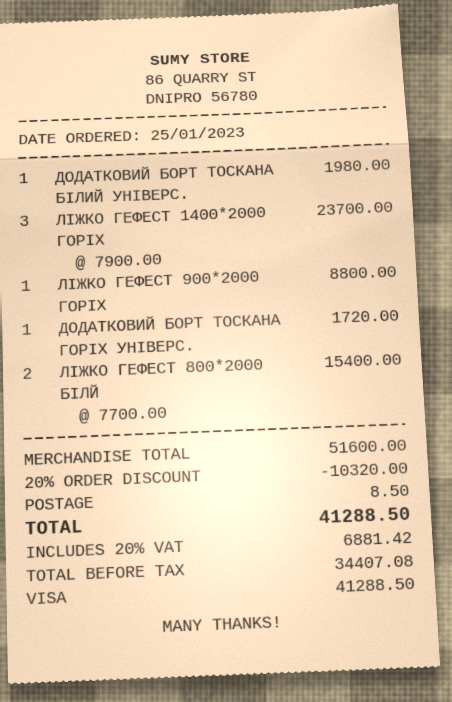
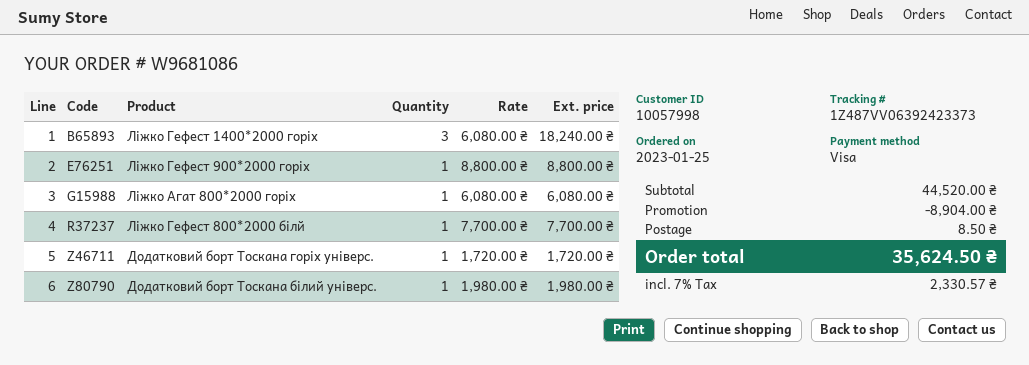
ЛІЖКО ГЕФЕСТ 1400*2000 ГОРІХ: 3 x 7900.00 = 23700.00 -> 3 x 6080.00 = 18240.00
ЛІЖКО ГЕФЕСТ 800*2000 БІЛЙ: 2 x 7700.00 = 15400.00 -> 1 x 7700.00 = 7700.00
Ліжко Агат 800*2000 горіх: none -> 1 x 6080.00 = 6080.00
subtotal: 51600.00 -> 44520.00
discount: 10320.00 -> 8904.00
tax: 20% = 6881.42 -> 7% = 2330.57
total: 41288.50 -> 35624.50

